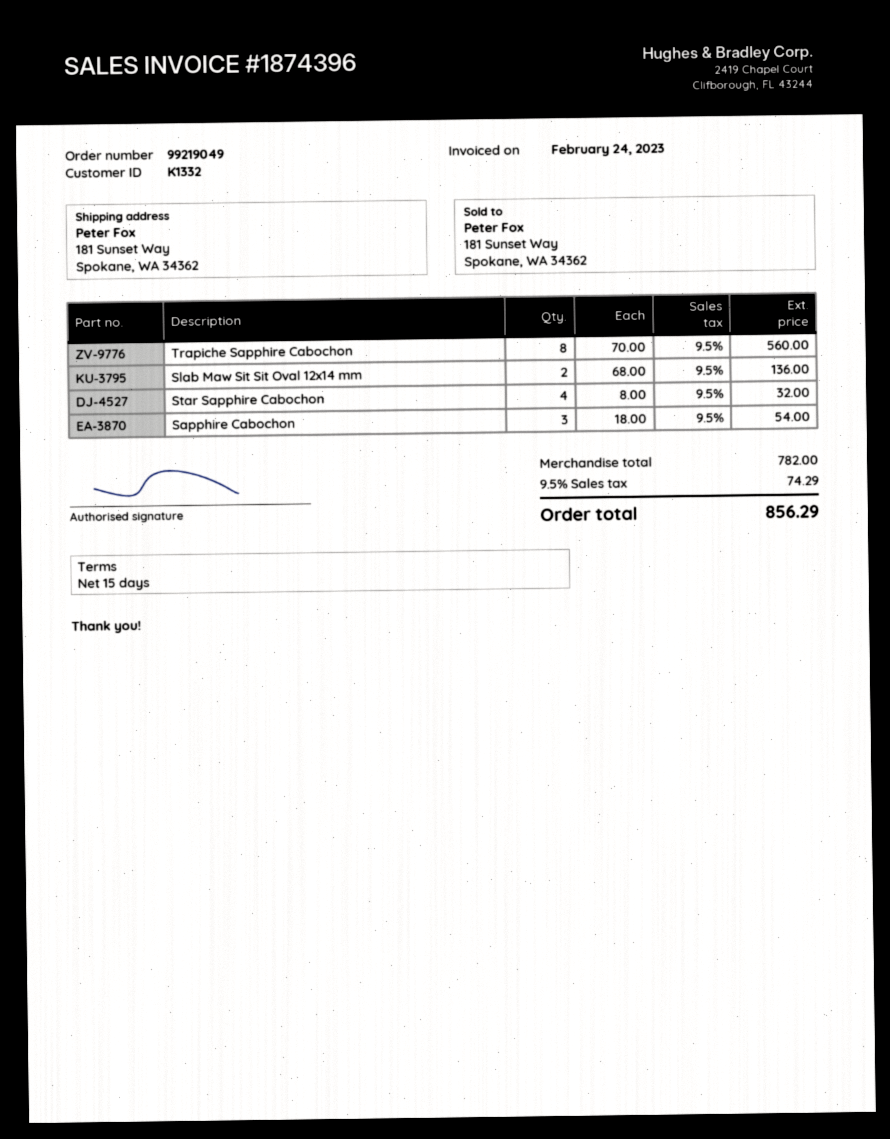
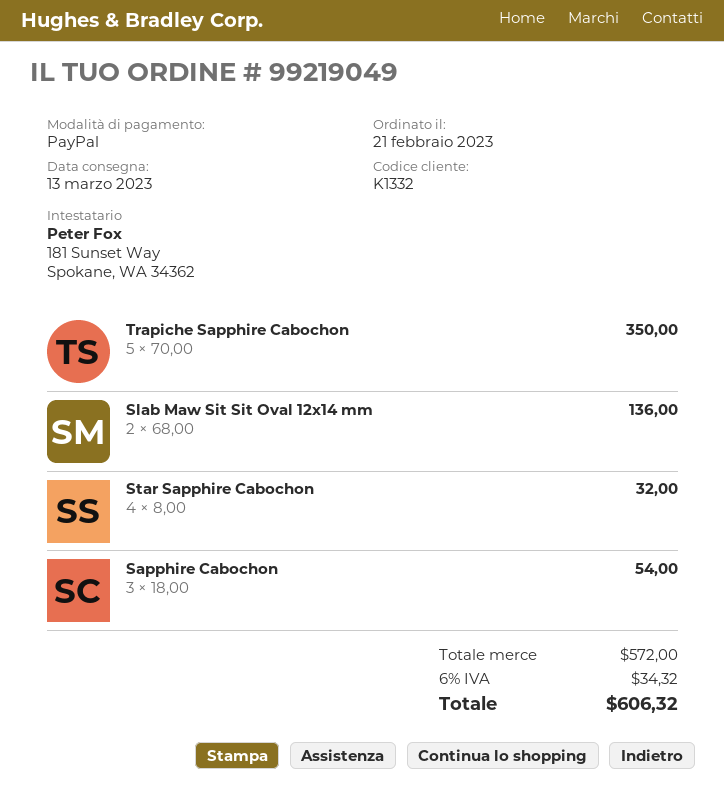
Trapiche Sapphire Cabochon: 8 x 70.00 = 560.00 -> 5 x 70.00 = 350.00
subtotal: 782.00 -> 572.00
tax: 9.5% = 74.29 -> 6% = 34.32
total: 856.29 -> 606.32

